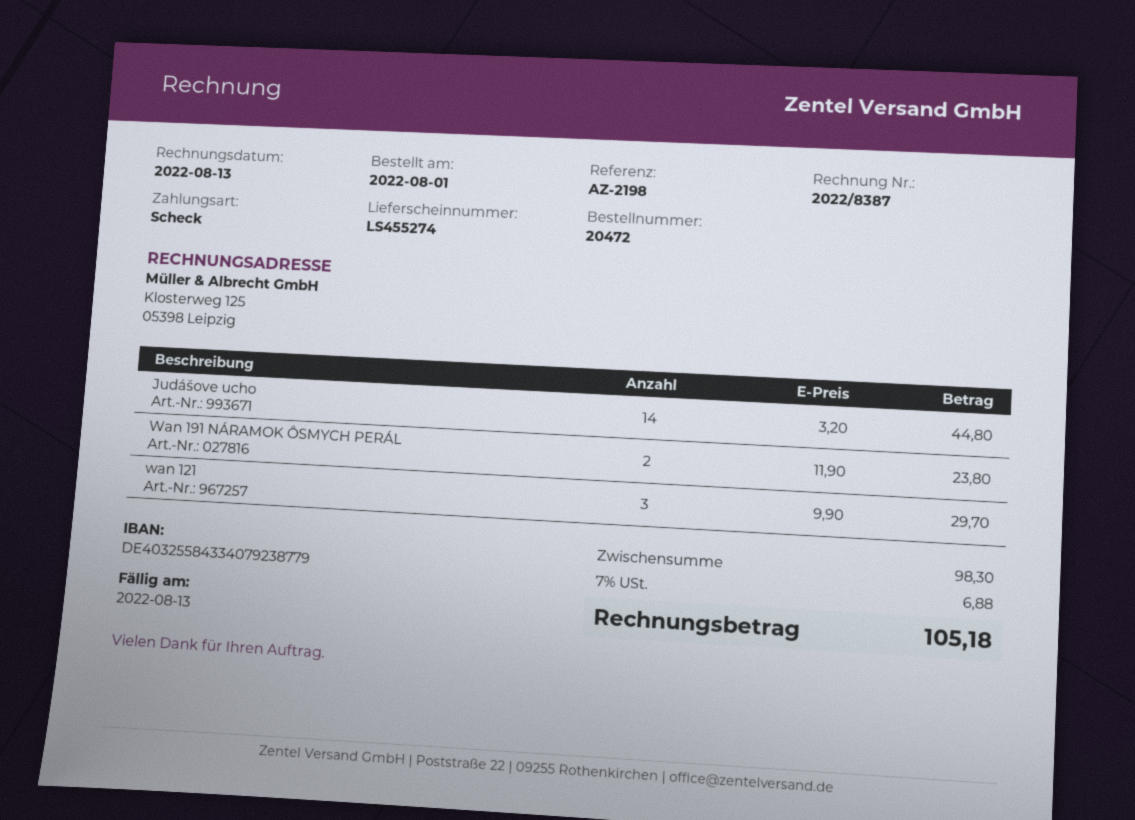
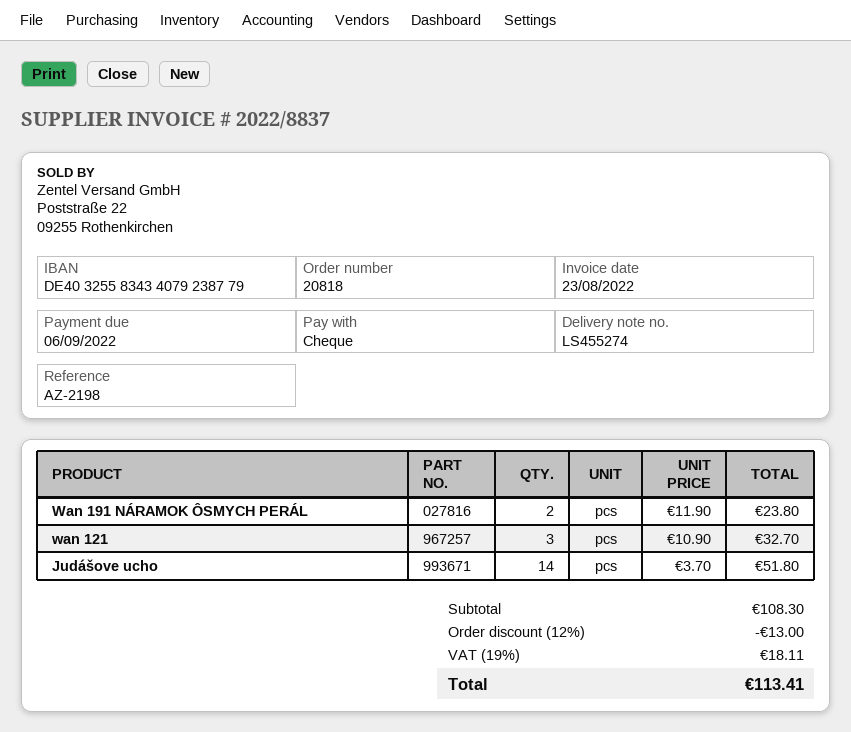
order number: 20472 -> 20818
invoice number: 2022/8387 -> 2022/8837
invoice date: 2022-08-13 -> 2022-08-23
due date: 2022-08-13 -> 2022-09-06
bank account: DE40325584334079238779 -> DE40325583434079238779
Judášove ucho: 14 x 3.20 = 44.80 -> 14 x 3.70 = 51.80
wan 121: 3 x 9.90 = 29.70 -> 3 x 10.90 = 32.70
subtotal: 98.30 -> 108.30
discount: none -> 12% = 13.00
tax: 7% = 6.88 -> 19% = 18.11
total: 105.18 -> 113.41

